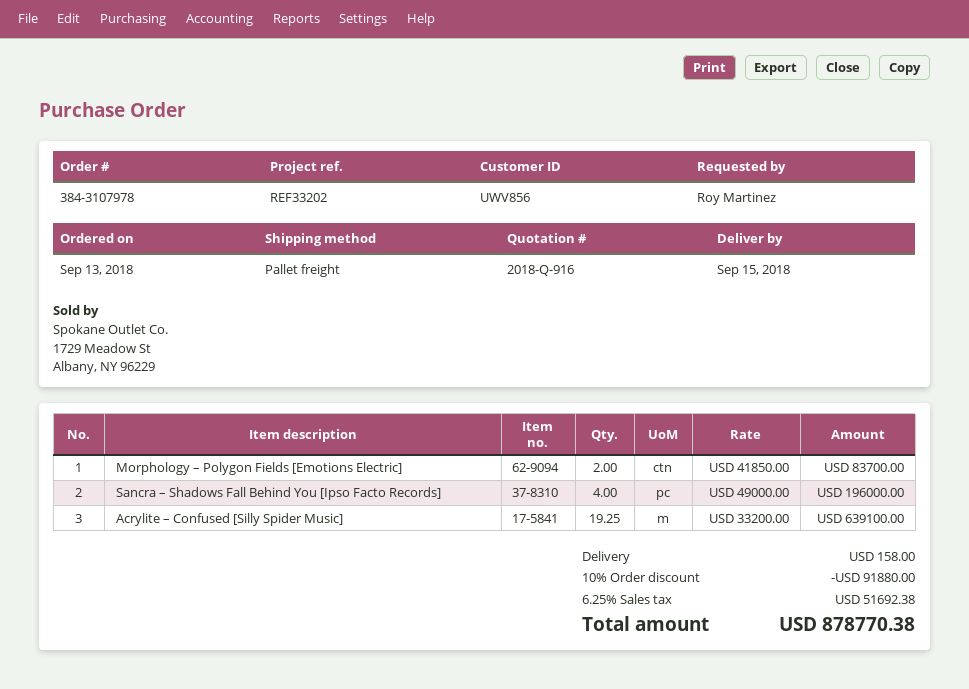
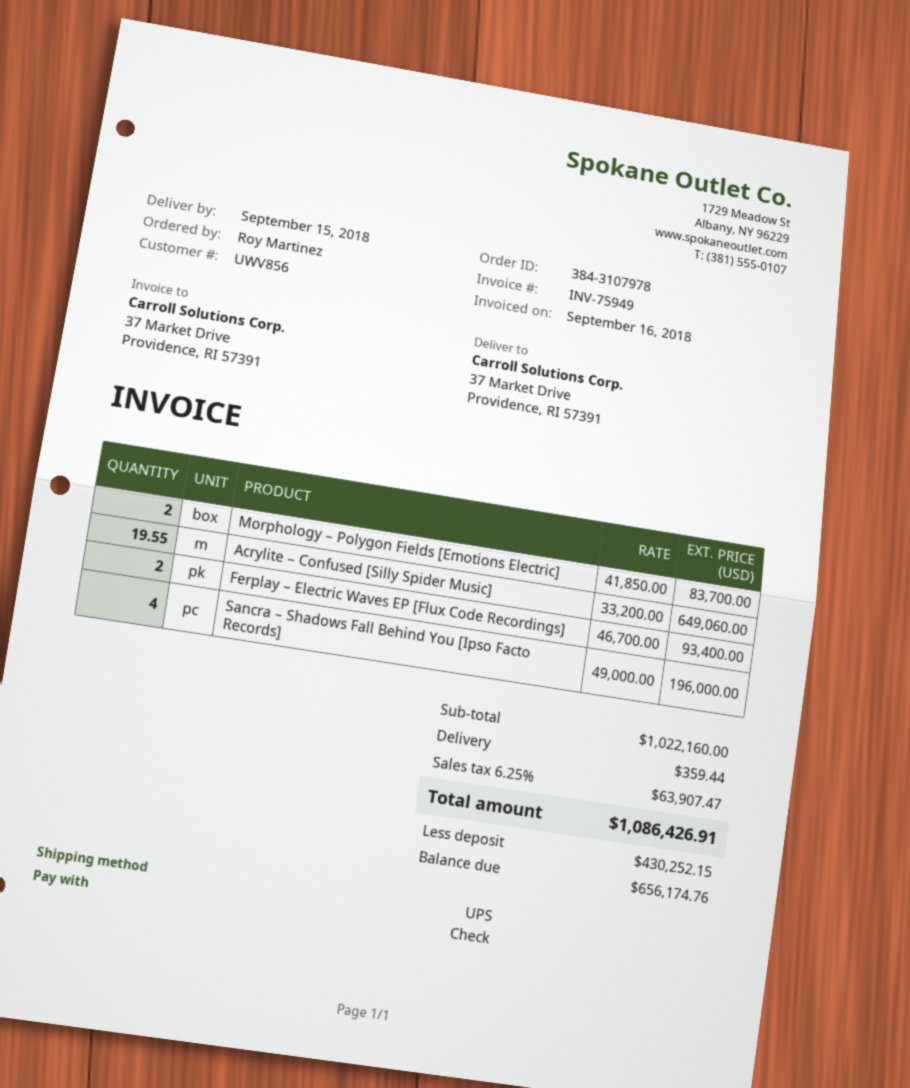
shipping method: pallet freight -> UPS
Acrylite – Confused [Silly Spider Music]: 19.25 x 33200.00 = 639100.00 -> 19.55 x 33200.00 = 649060.00
Ferplay – Electric Waves EP [Flux Code Recordings]: none -> 2 x 46700.00 = 93400.00
discount: 10% = 91880.00 -> none
shipping: 158.00 -> 359.44
tax: 6.25% = 51692.38 -> 6.25% = 63907.47
total: 878770.38 -> 1086426.91

